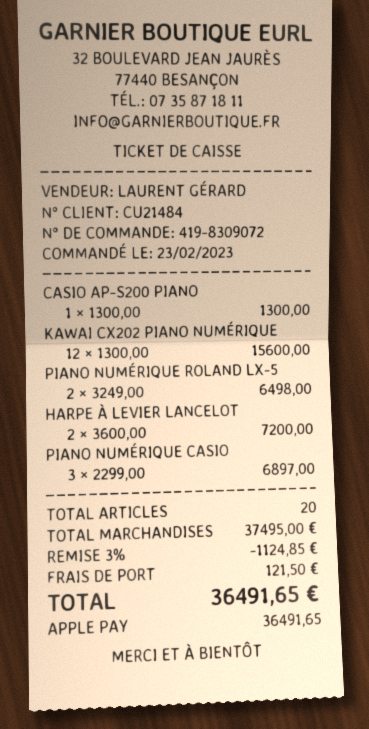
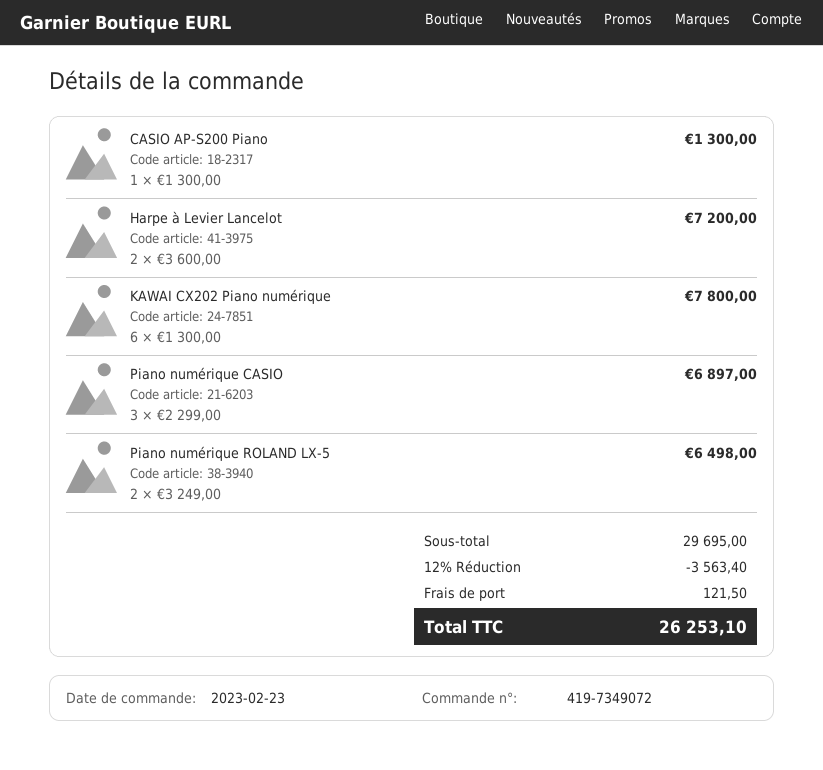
order number: 419-8309072 -> 419-7349072
KAWAI CX202 PIANO NUMÉRIQUE: 12 x 1300.00 = 15600.00 -> 6 x 1300.00 = 7800.00
subtotal: 37495.00 -> 29695.00
discount: 3% = 1124.85 -> 12% = 3563.40
total: 36491.65 -> 26253.10

